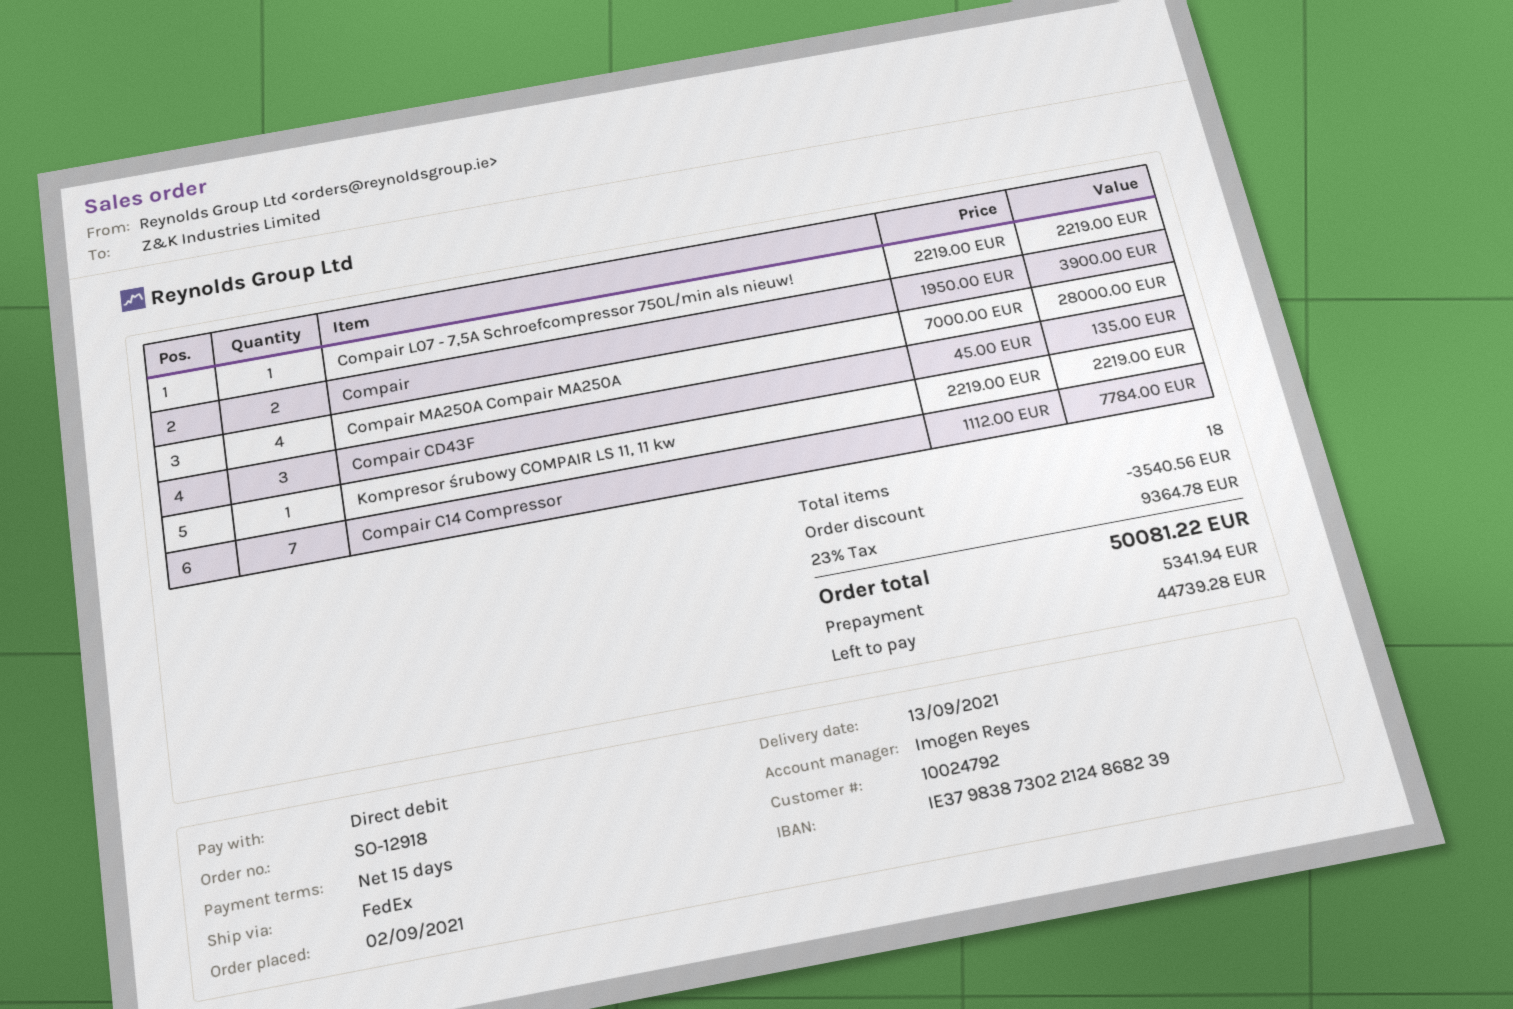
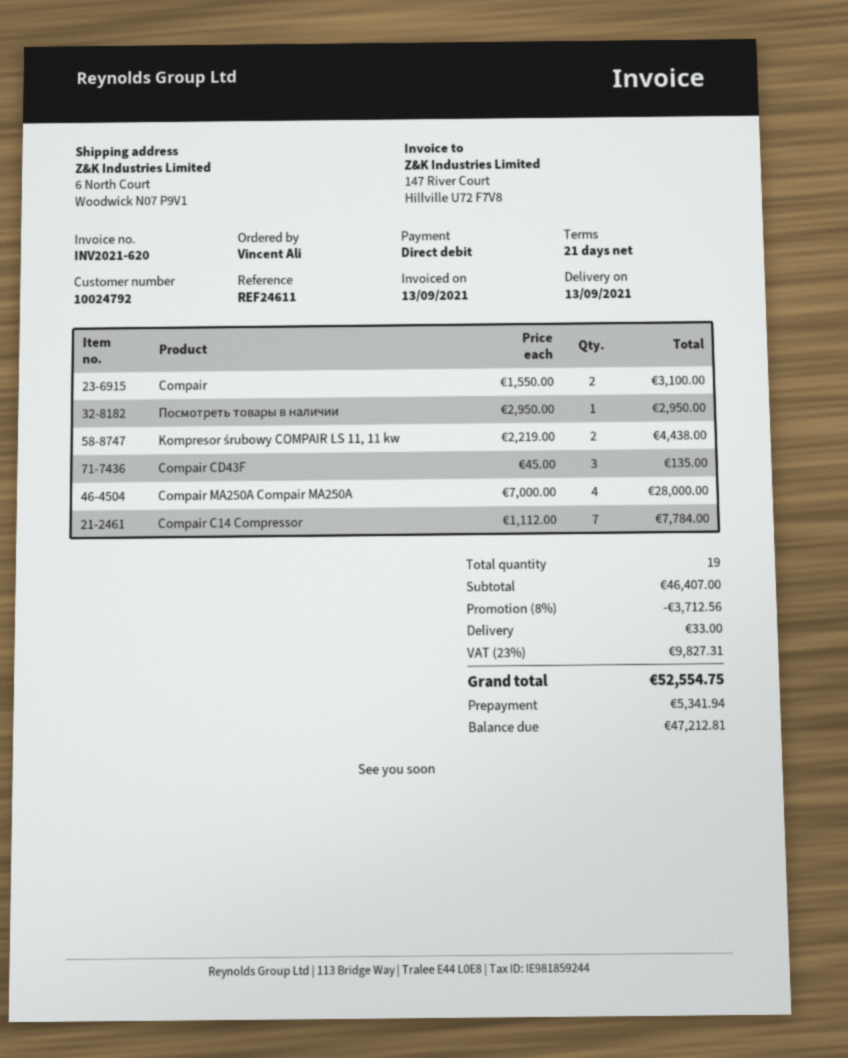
payment terms: 15 days -> 21 days
Compair L07 - 7,5A Schroefcompressor 750L/min als nieuw!: 1 x 2219.00 = 2219.00 -> none
Compair: 2 x 1950.00 = 3900.00 -> 2 x 1550.00 = 3100.00
Kompresor śrubowy COMPAIR LS 11, 11 kw: 1 x 2219.00 = 2219.00 -> 2 x 2219.00 = 4438.00
Посмотреть товары в наличии: none -> 1 x 2950.00 = 2950.00
total quantity: 18 -> 19
discount: 3540.56 -> 3712.56
shipping: none -> 33.00
tax: 23% = 9364.78 -> 23% = 9827.31
total: 50081.22 -> 52554.75
balance: 44739.28 -> 47212.81

